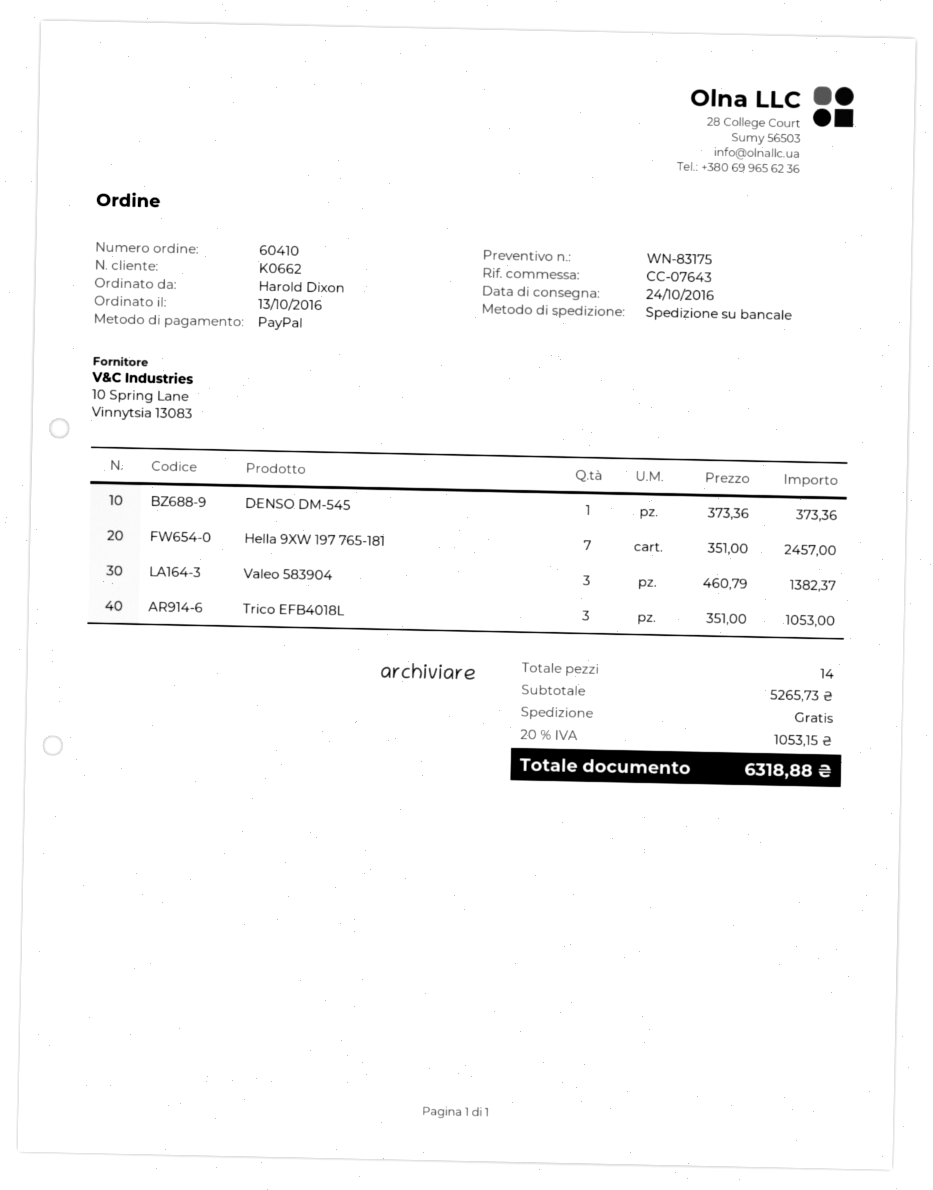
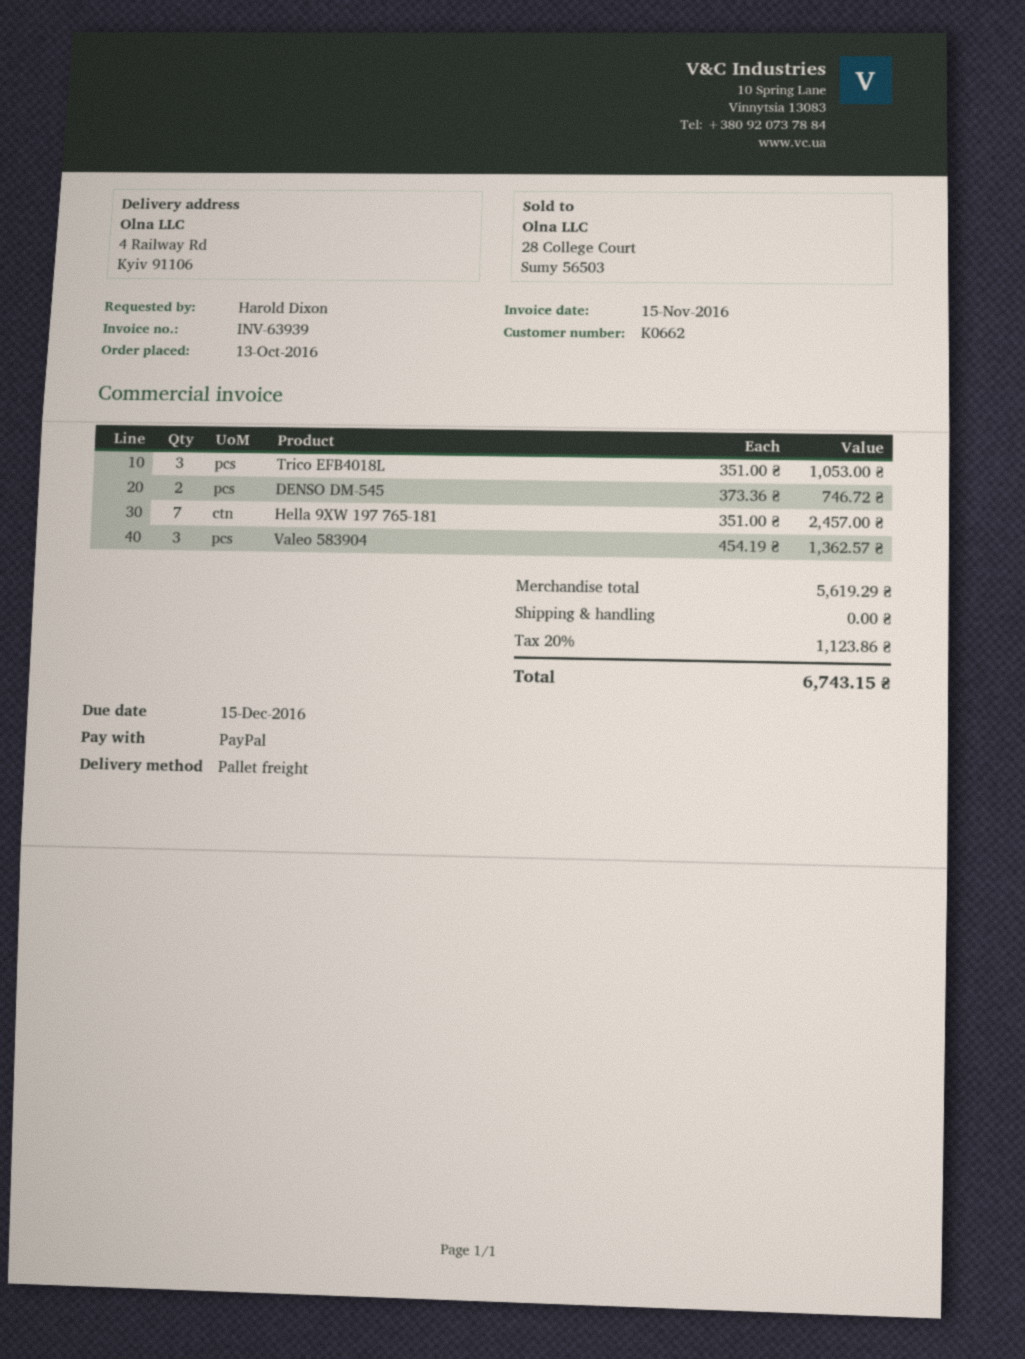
DENSO DM-545: 1 x 373.36 = 373.36 -> 2 x 373.36 = 746.72
Valeo 583904: 3 x 460.79 = 1382.37 -> 3 x 454.19 = 1362.57
subtotal: 5265.73 -> 5619.29
tax: 20% = 1053.15 -> 20% = 1123.86
total: 6318.88 -> 6743.15

